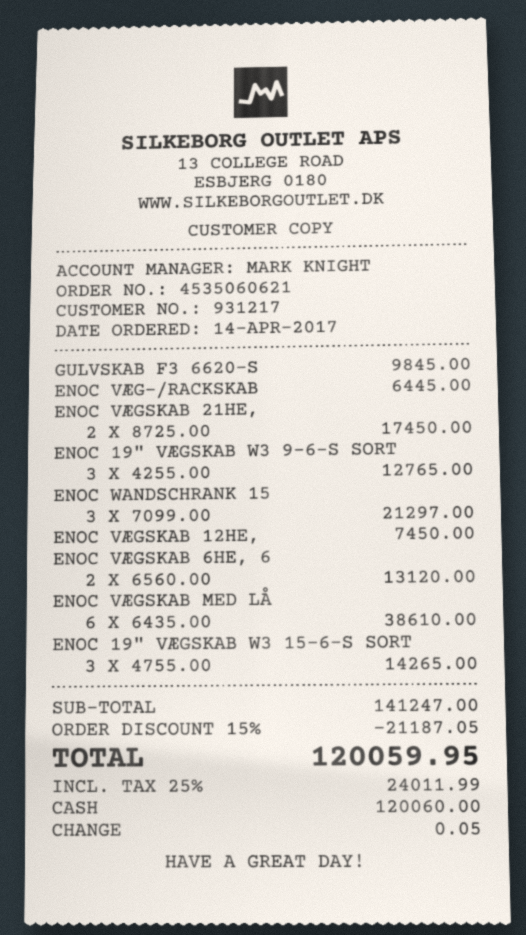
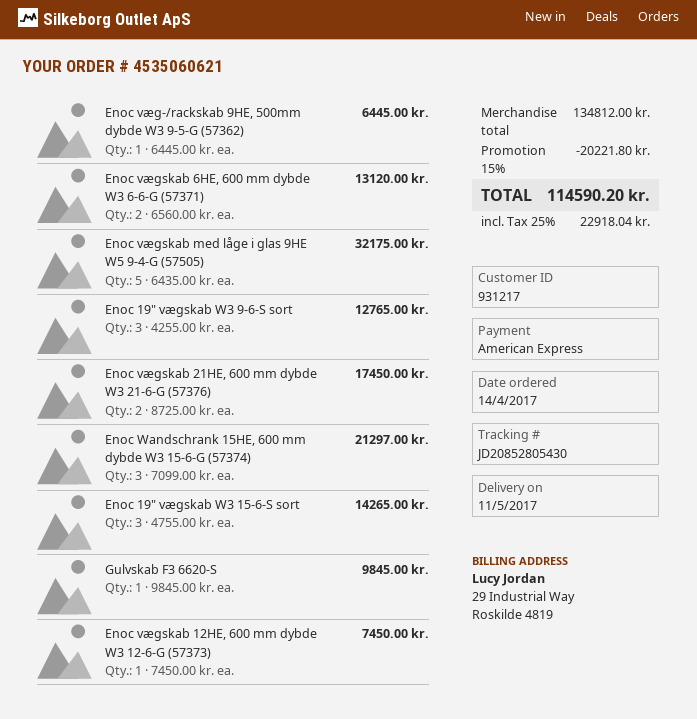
payment method: cash -> American Express
ENOC VÆGSKAB MED LÅ: 6 x 6435.00 = 38610.00 -> 5 x 6435.00 = 32175.00
subtotal: 141247.00 -> 134812.00
discount: 15% = 21187.05 -> 15% = 20221.80
tax: 25% = 24011.99 -> 25% = 22918.04
total: 120059.95 -> 114590.20

